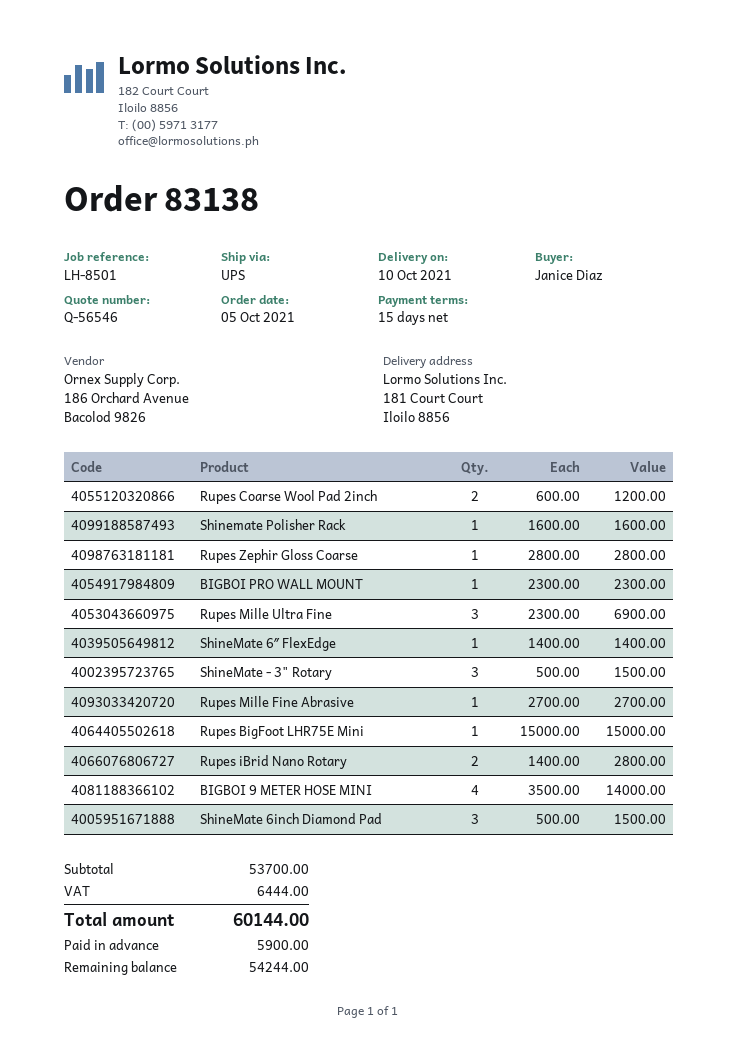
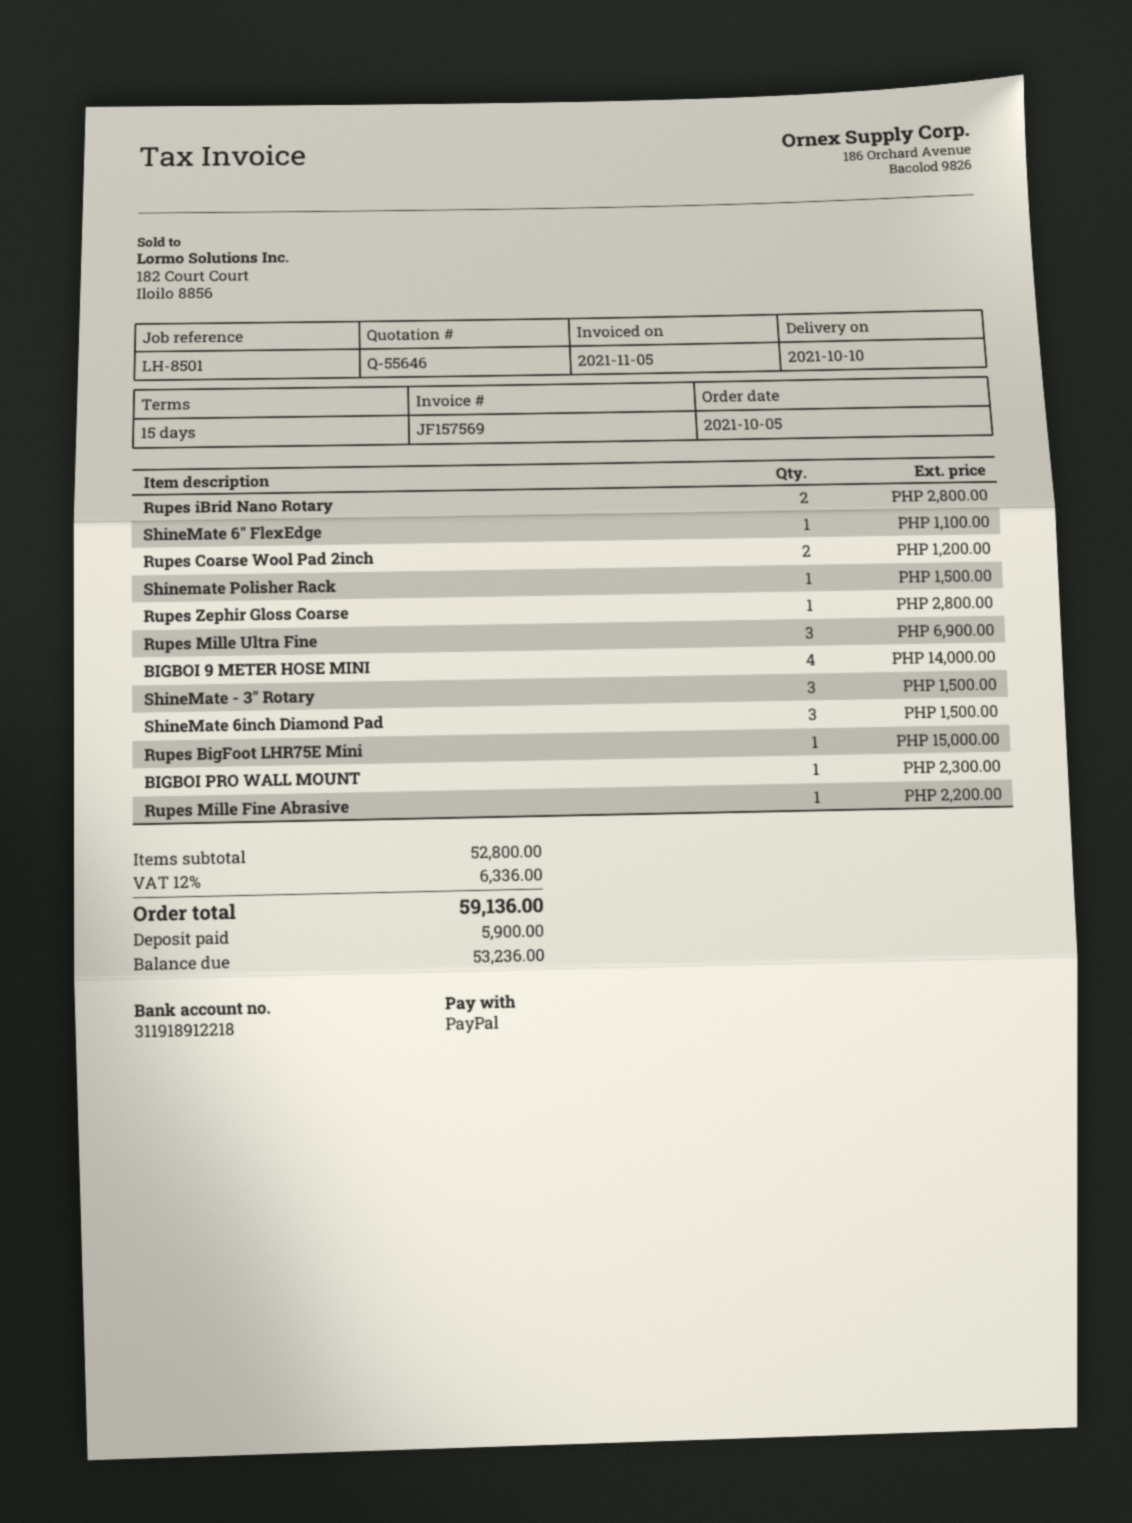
quote number: Q-56546 -> Q-55646
Shinemate Polisher Rack: 1 for 1600.00 -> 1 for 1500.00
ShineMate 6″ FlexEdge: 1 for 1400.00 -> 1 for 1100.00
Rupes Mille Fine Abrasive: 1 for 2700.00 -> 1 for 2200.00
subtotal: 53700.00 -> 52800.00
tax: 6444.00 -> 6336.00
total: 60144.00 -> 59136.00
balance: 54244.00 -> 53236.00

